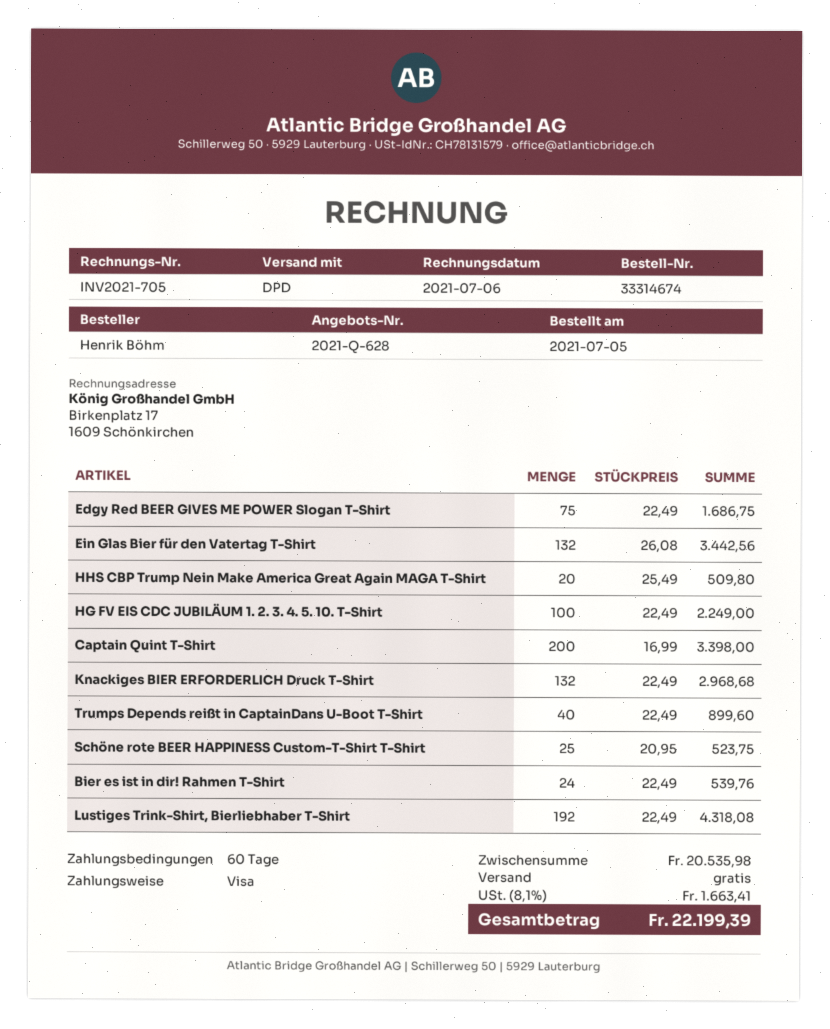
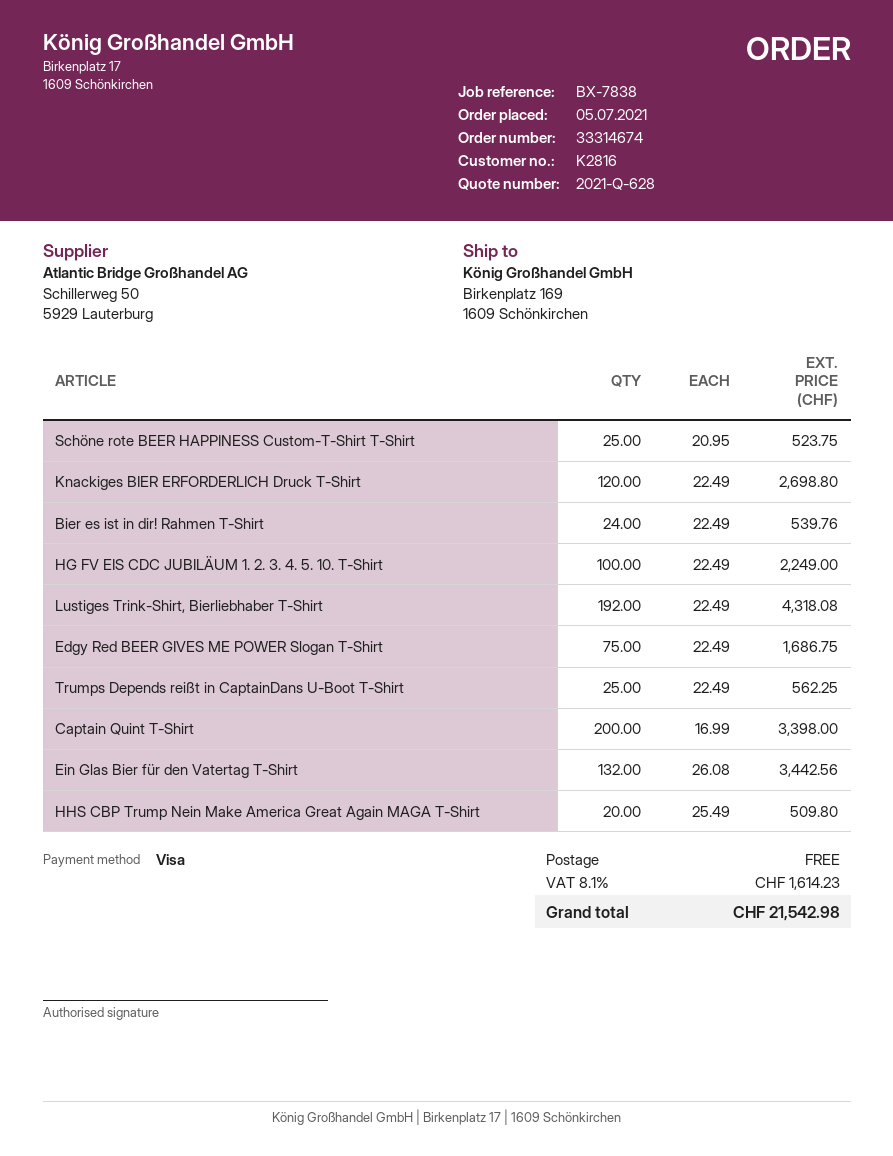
Knackiges BIER ERFORDERLICH Druck T-Shirt: 132 x 22.49 = 2968.68 -> 120 x 22.49 = 2698.80
Trumps Depends reißt in CaptainDans U-Boot T-Shirt: 40 x 22.49 = 899.60 -> 25 x 22.49 = 562.25
tax: 8.1% = 1663.41 -> 8.1% = 1614.23
total: 22199.39 -> 21542.98

